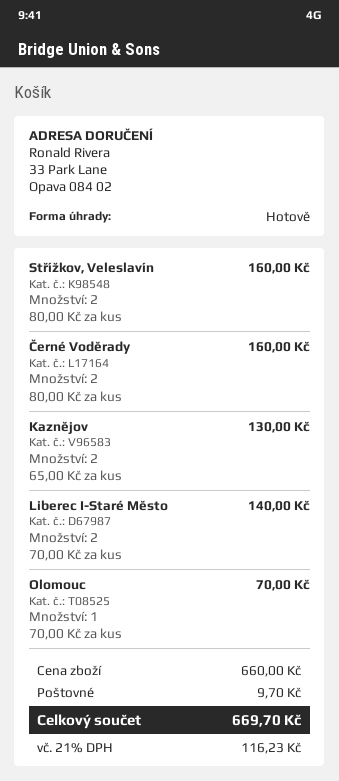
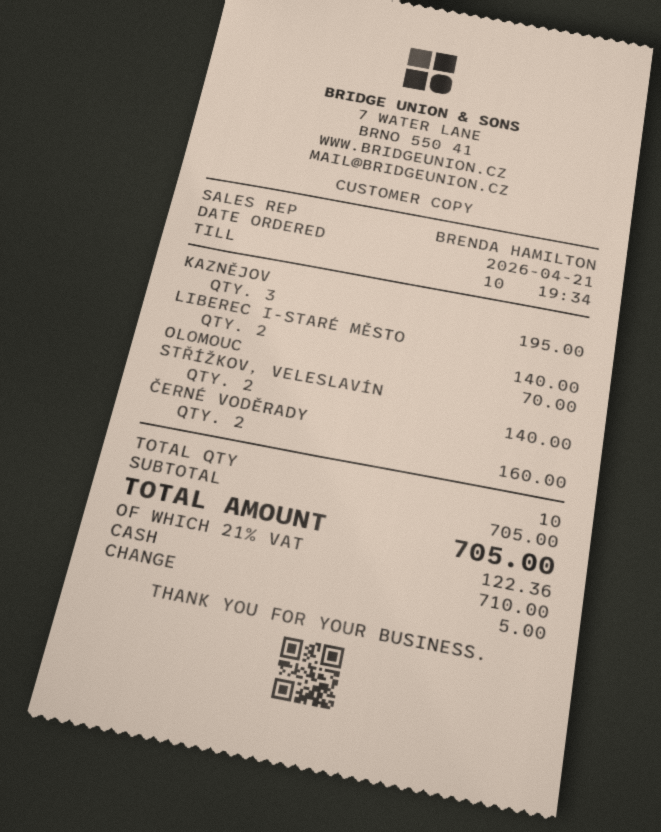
Střížkov, Veleslavín: 2 for 160.00 -> 2 for 140.00
Kaznějov: 2 for 130.00 -> 3 for 195.00
subtotal: 660.00 -> 705.00
shipping: 9.70 -> none
tax: 21% = 116.23 -> 21% = 122.36
total: 669.70 -> 705.00

